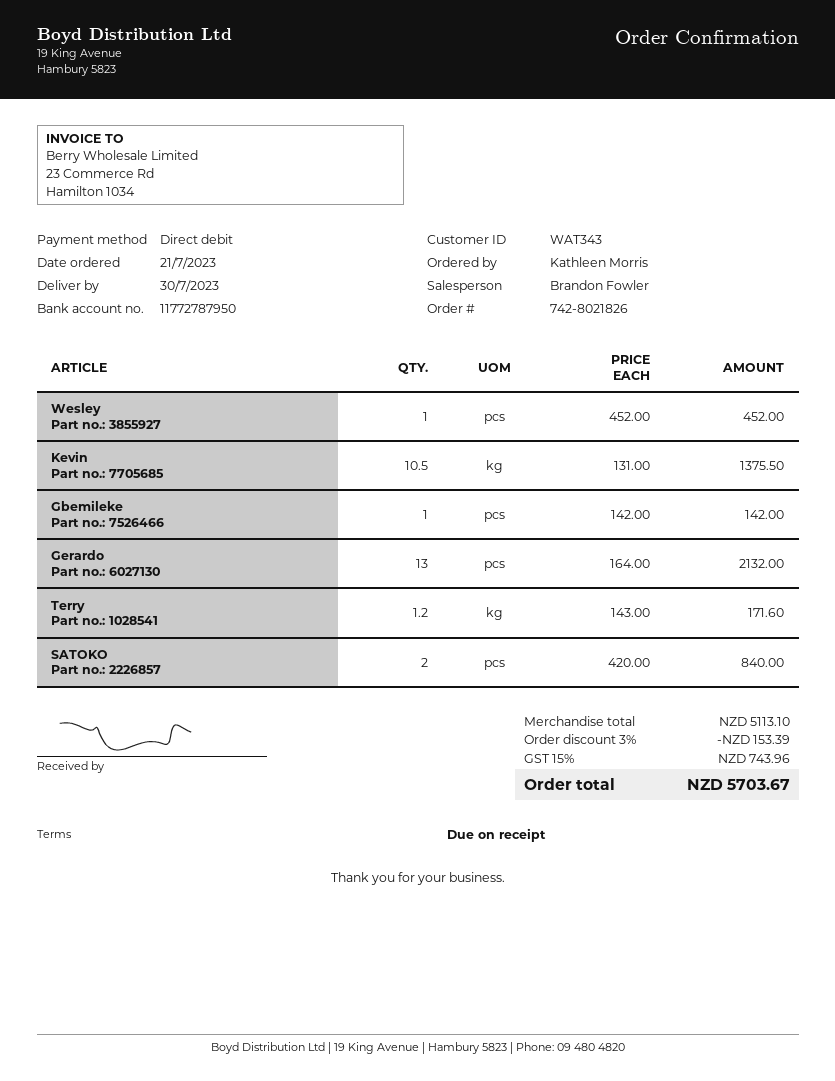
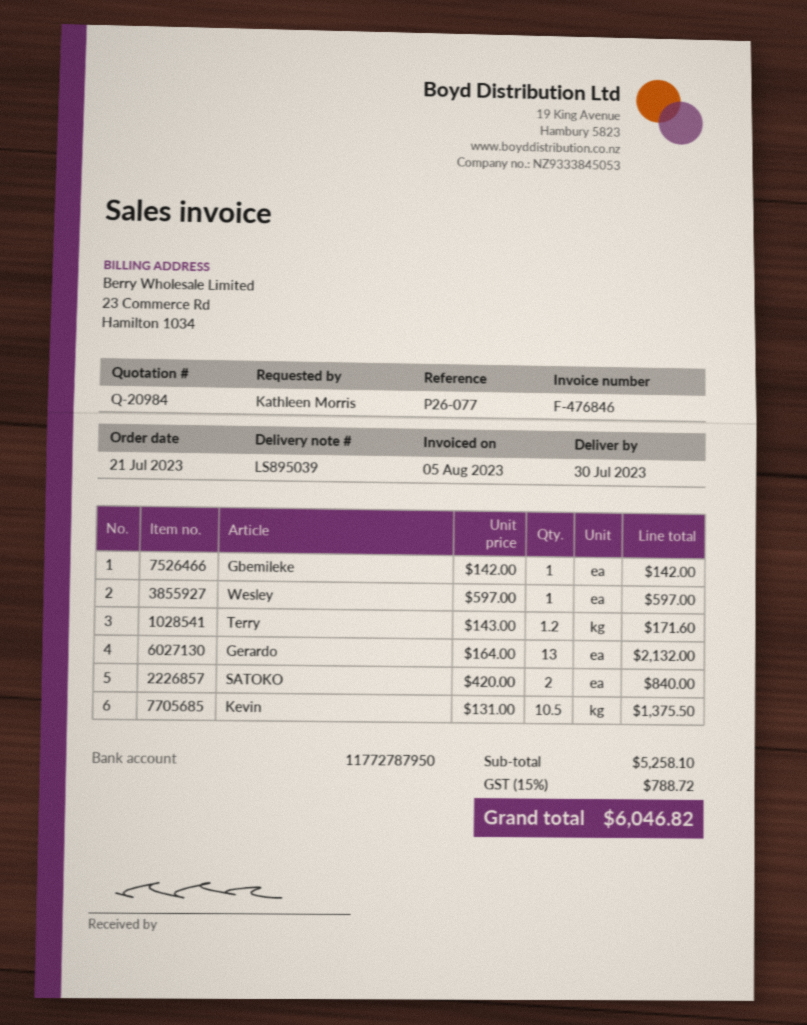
Wesley: 1 x 452.00 = 452.00 -> 1 x 597.00 = 597.00
subtotal: 5113.10 -> 5258.10
discount: 3% = 153.39 -> none
tax: 15% = 743.96 -> 15% = 788.72
total: 5703.67 -> 6046.82

